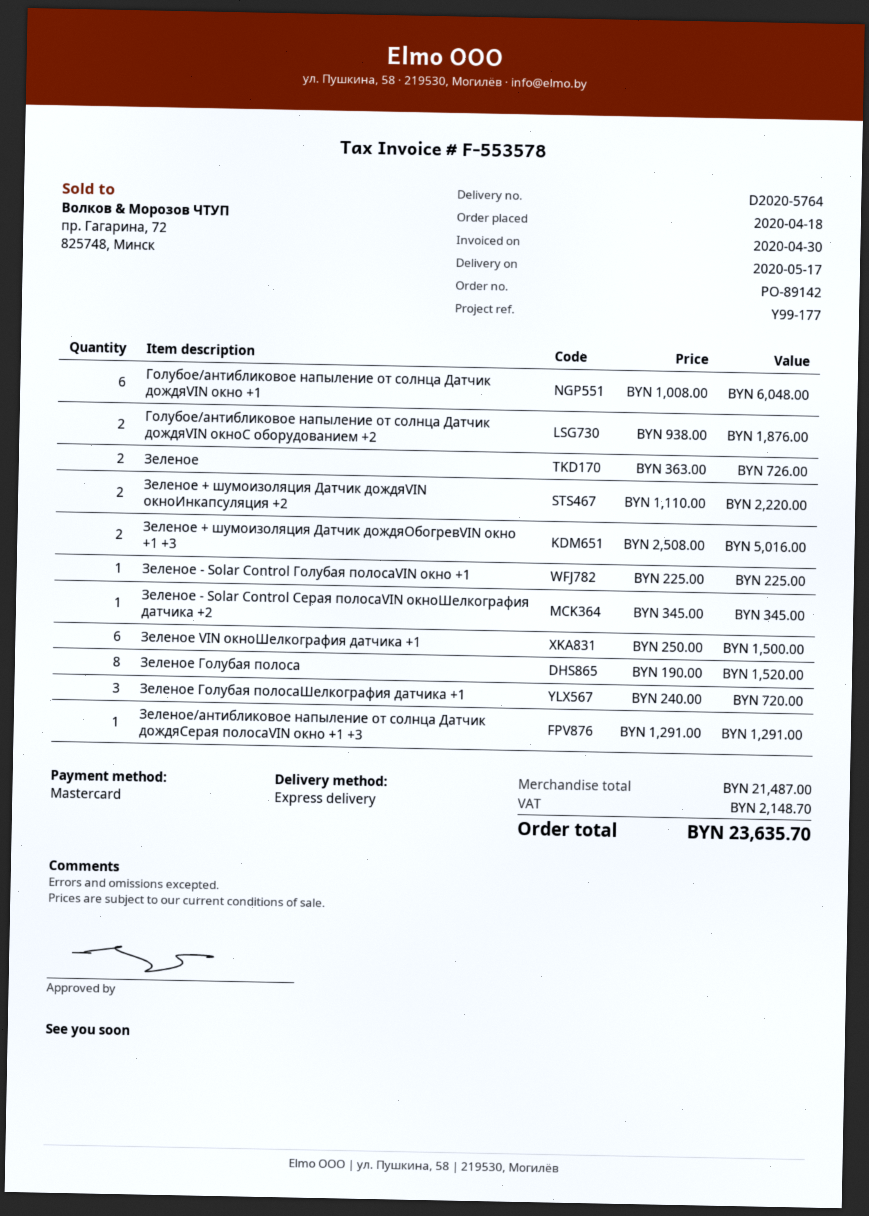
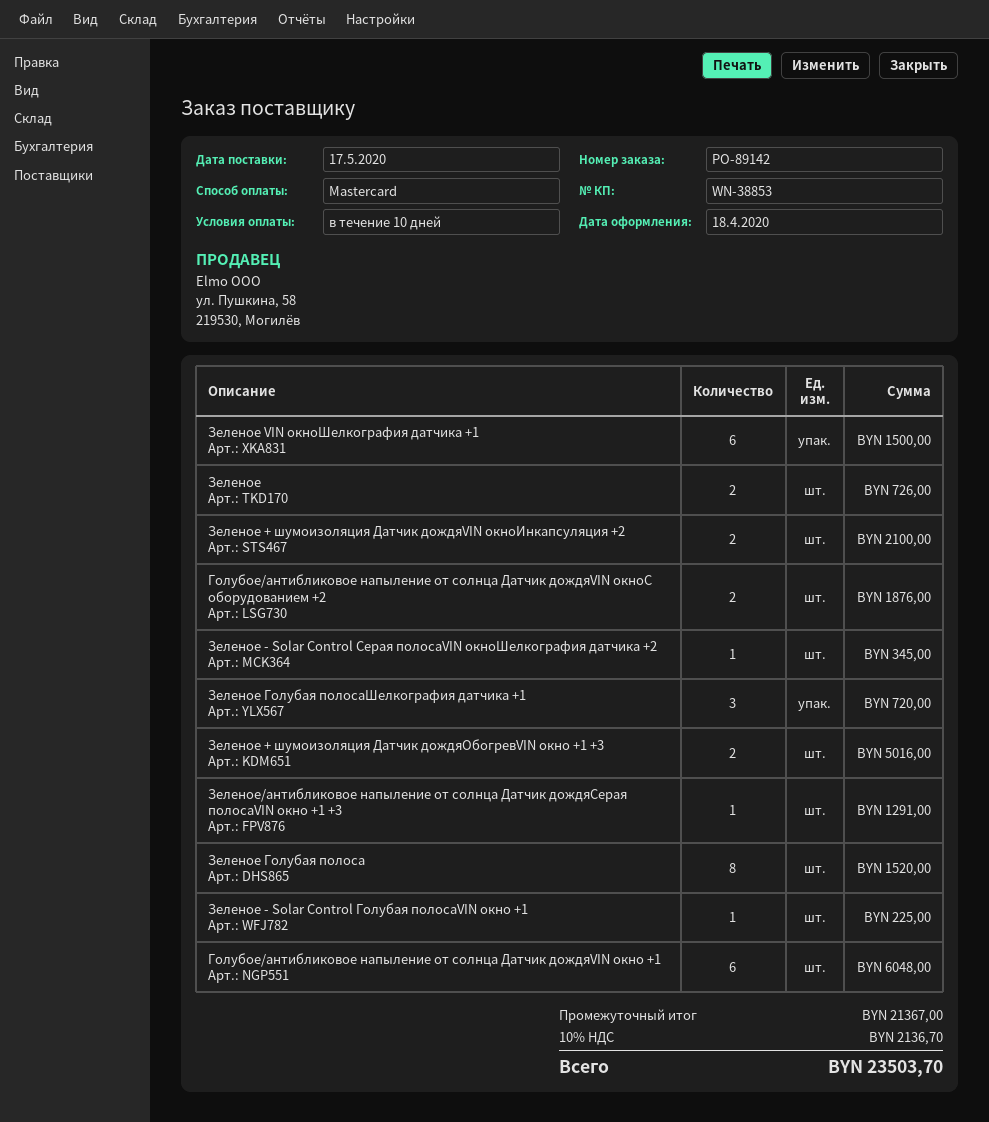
Зеленое + шумоизоляция Датчик дождяVIN окноИнкапсуляция +2: 2 for 2220.00 -> 2 for 2100.00
subtotal: 21487.00 -> 21367.00
tax: 2148.70 -> 2136.70
total: 23635.70 -> 23503.70

